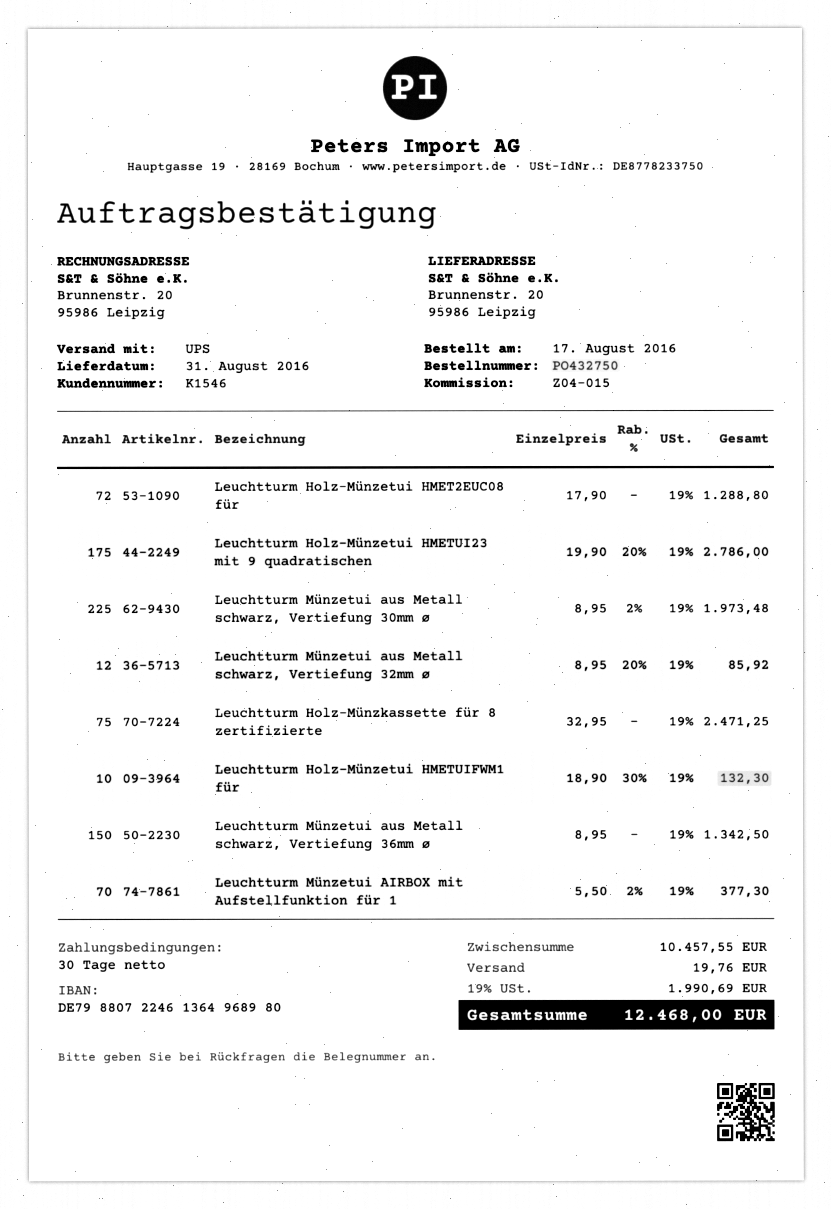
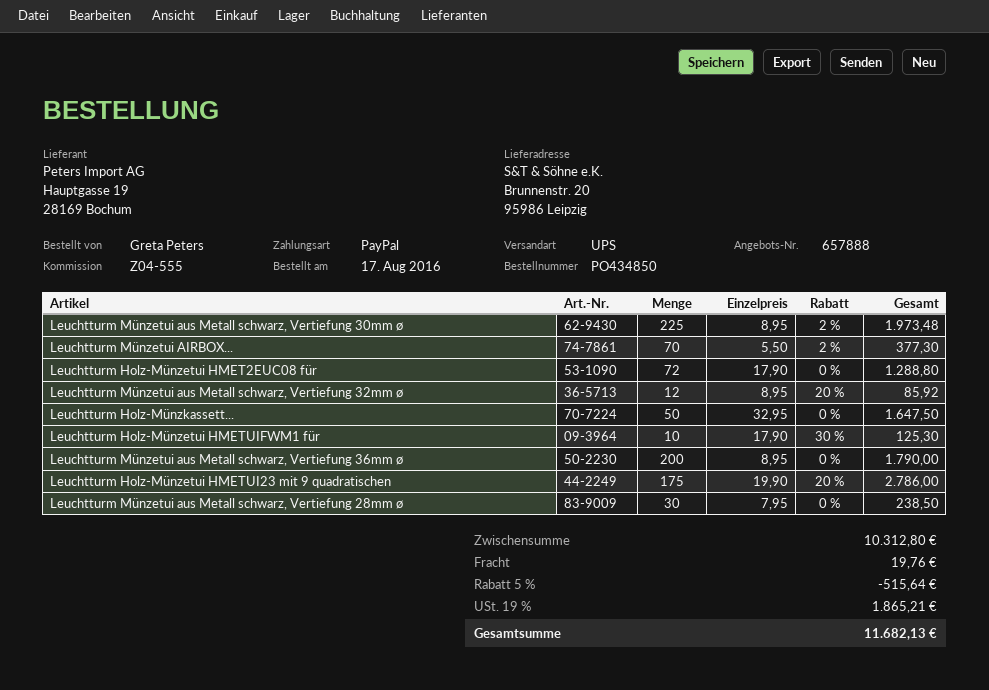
order number: PO432750 -> PO434850
reference: Z04-015 -> Z04-555
Leuchtturm Holz-Münzkassette für 8 zertifizierte: 75 x 32.95 = 2471.25 -> 50 x 32.95 = 1647.50
Leuchtturm Holz-Münzetui HMETUIFWM1 für: 10 x 18.90 - 30% = 132.30 -> 10 x 17.90 - 30% = 125.30
Leuchtturm Münzetui aus Metall schwarz, Vertiefung 36mm ø: 150 x 8.95 = 1342.50 -> 200 x 8.95 = 1790.00
Leuchtturm Münzetui aus Metall schwarz, Vertiefung 28mm ø: none -> 30 x 7.95 = 238.50
subtotal: 10457.55 -> 10312.80
discount: none -> 5% = 515.64
tax: 19% = 1990.69 -> 19% = 1865.21
total: 12468.00 -> 11682.13

